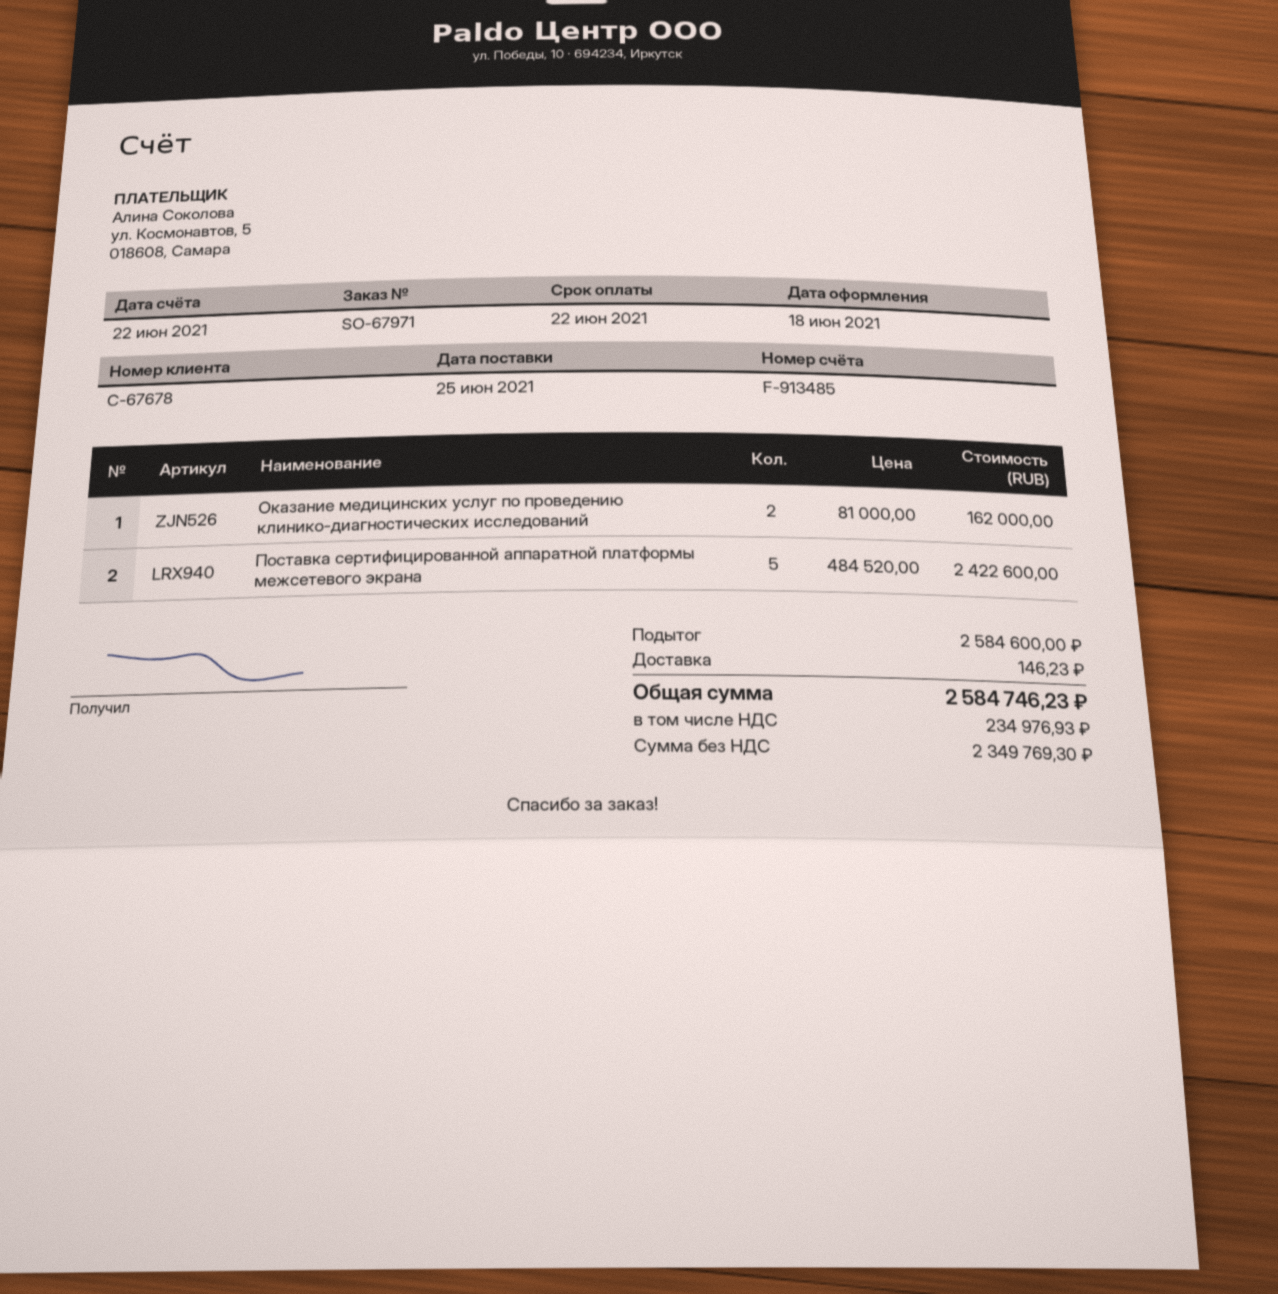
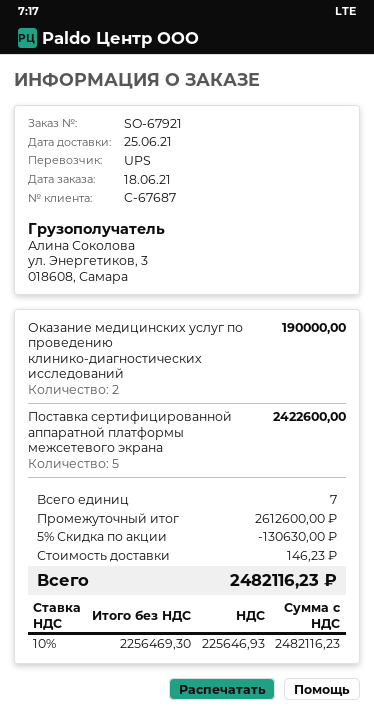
order number: SO-67971 -> SO-67921
customer number: C-67678 -> C-67687
Оказание медицинских услуг по проведению клинико-диагностических исследований: 2 for 162000.00 -> 2 for 190000.00
subtotal: 2584600.00 -> 2612600.00
discount: none -> 5% = 130630.00
net: 2349769.30 -> 2256469.30
tax: 234976.93 -> 225646.93
total: 2584746.23 -> 2482116.23

